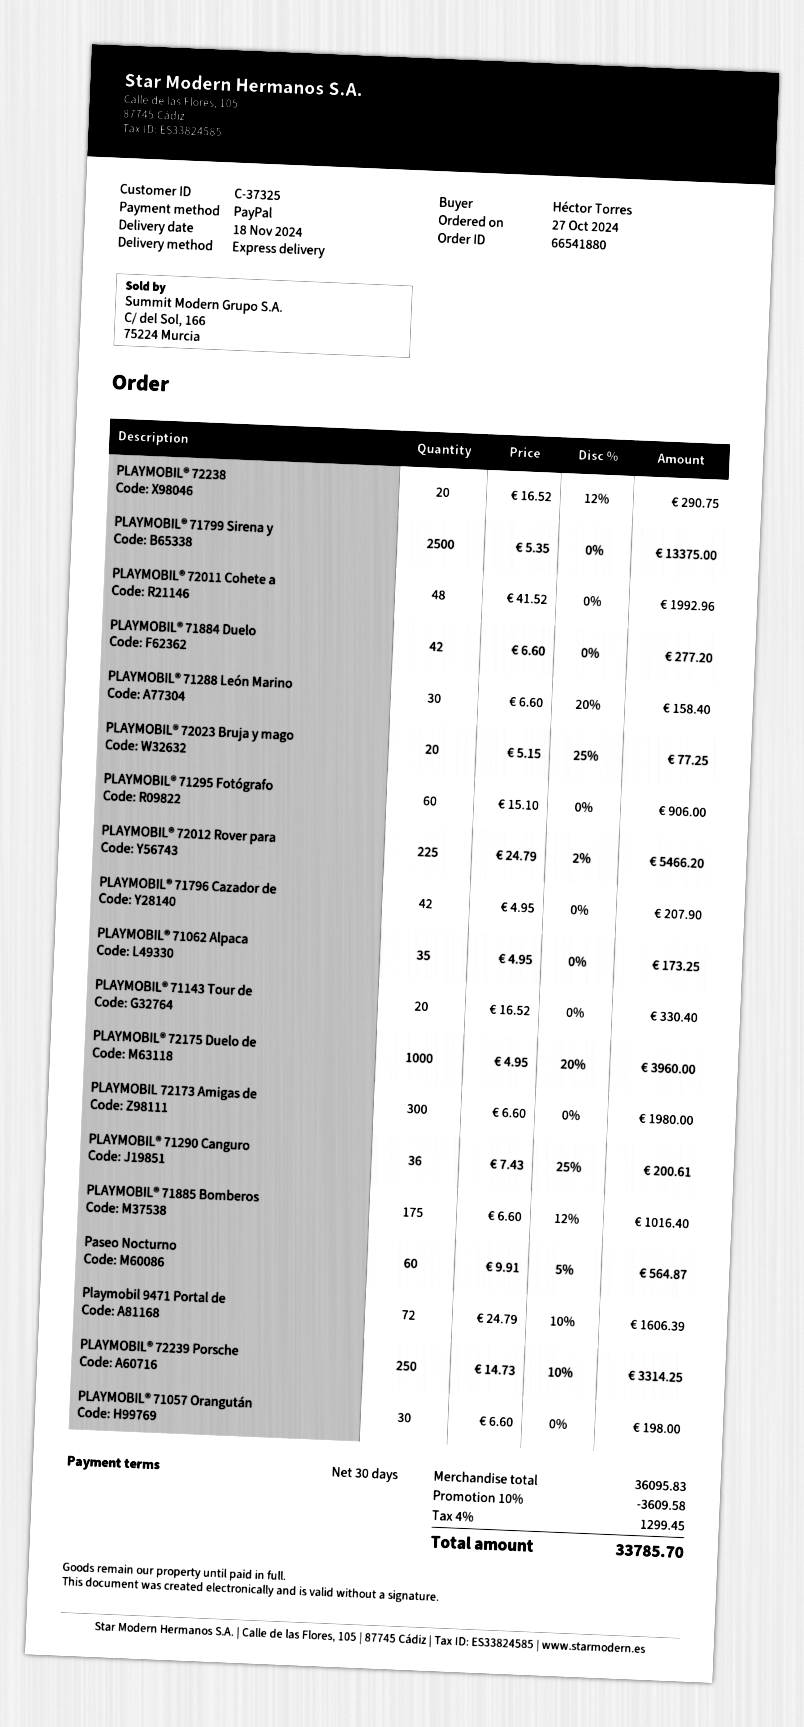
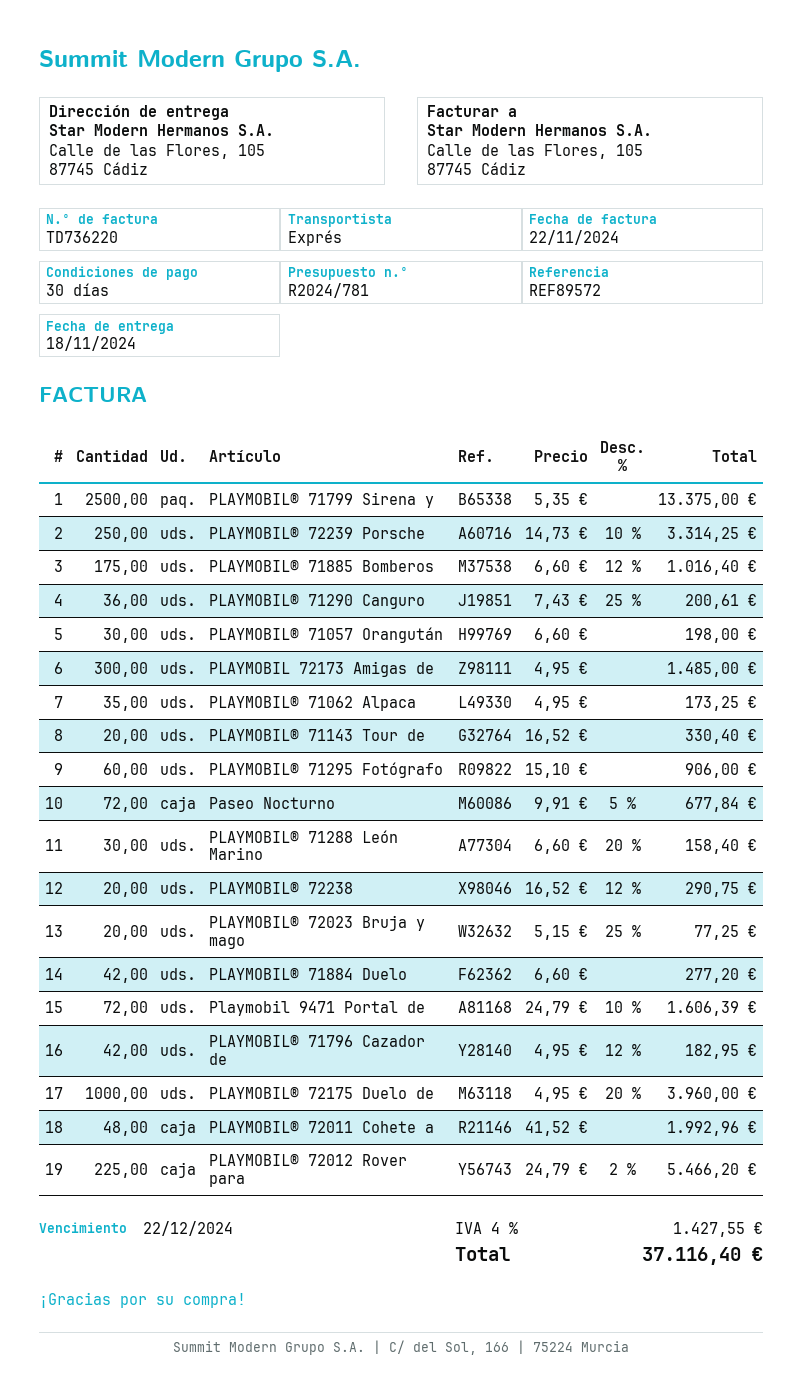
PLAYMOBIL® 71796 Cazador de: 42 x 4.95 = 207.90 -> 42 x 4.95 - 12% = 182.95
PLAYMOBIL 72173 Amigas de: 300 x 6.60 = 1980.00 -> 300 x 4.95 = 1485.00
Paseo Nocturno: 60 x 9.91 - 5% = 564.87 -> 72 x 9.91 - 5% = 677.84
discount: 10% = 3609.58 -> none
tax: 4% = 1299.45 -> 4% = 1427.55
total: 33785.70 -> 37116.40

